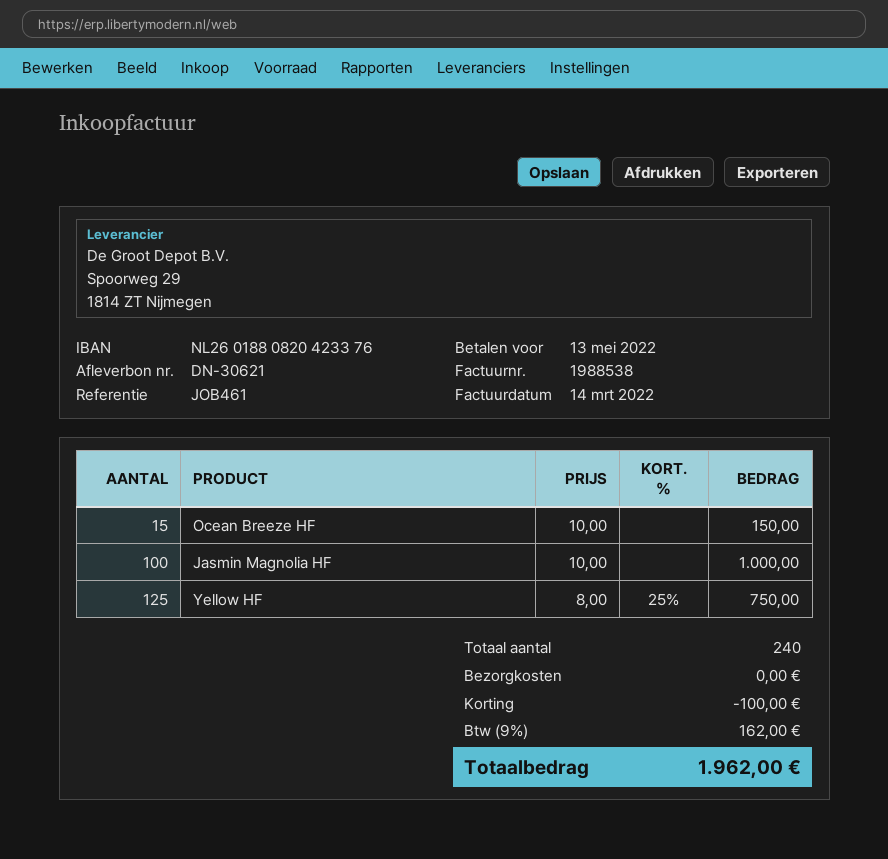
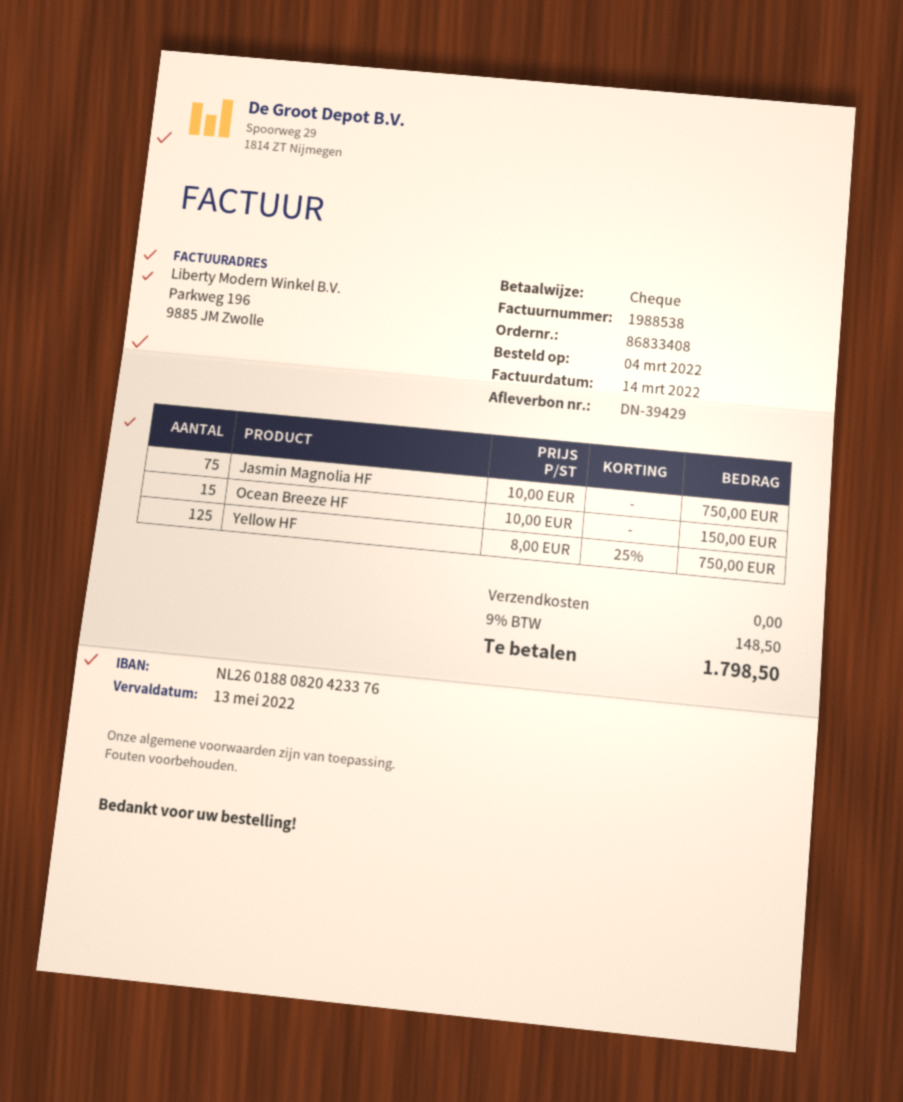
delivery note number: DN-30621 -> DN-39429
Jasmin Magnolia HF: 100 x 10.00 = 1000.00 -> 75 x 10.00 = 750.00
discount: 100.00 -> none
tax: 9% = 162.00 -> 9% = 148.50
total: 1962.00 -> 1798.50

